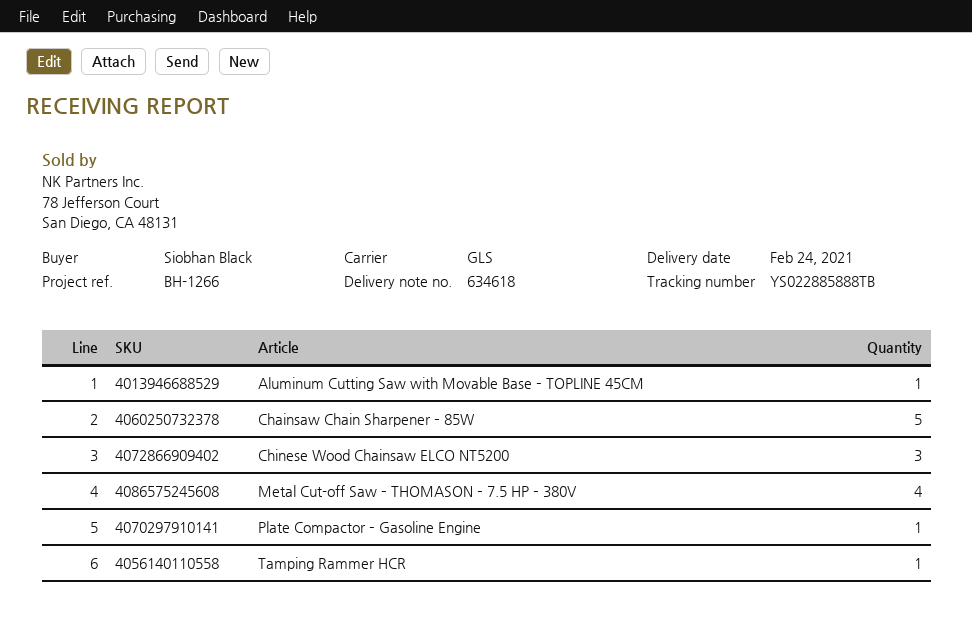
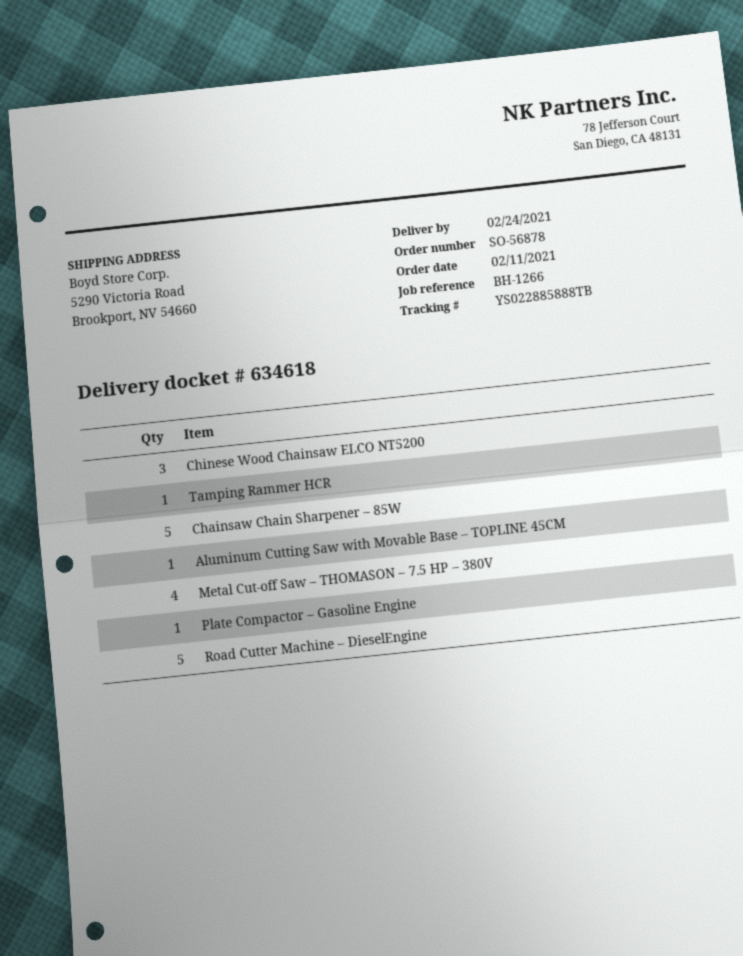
Road Cutter Machine – DieselEngine: none -> 5

